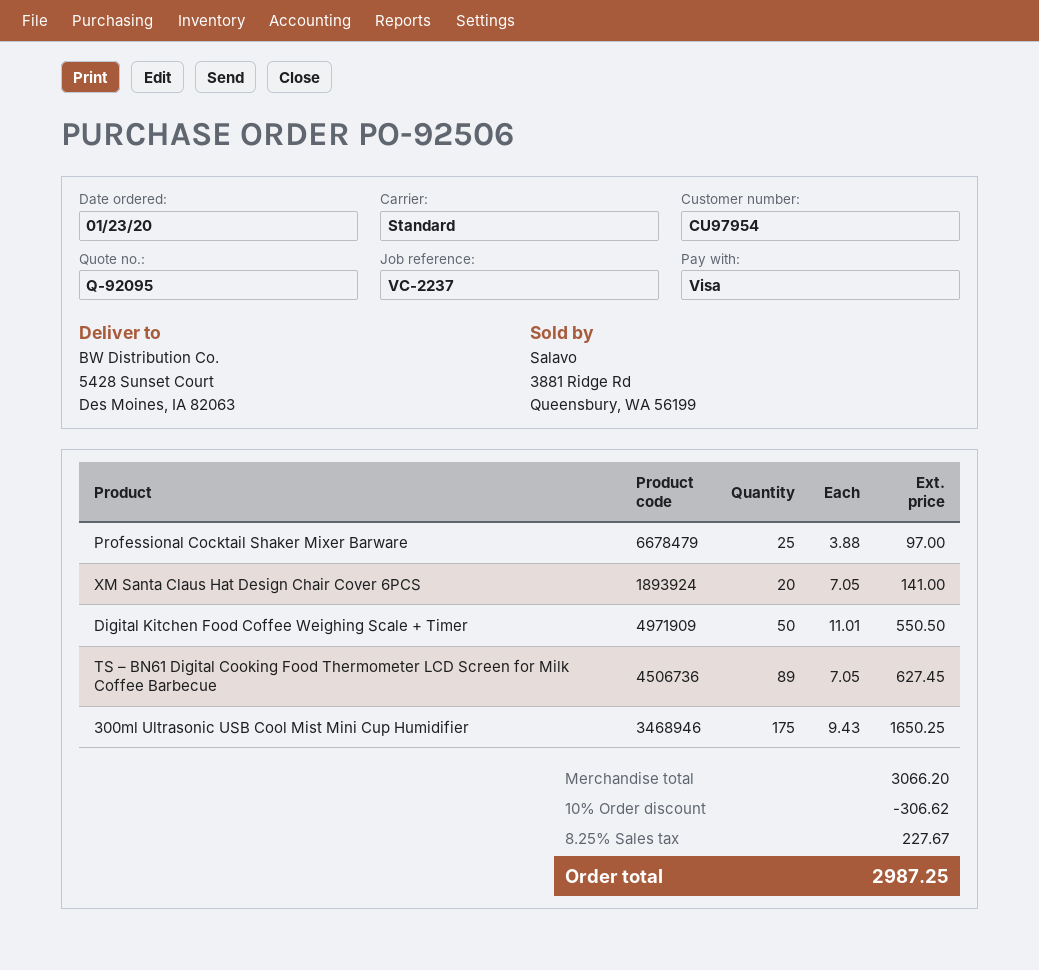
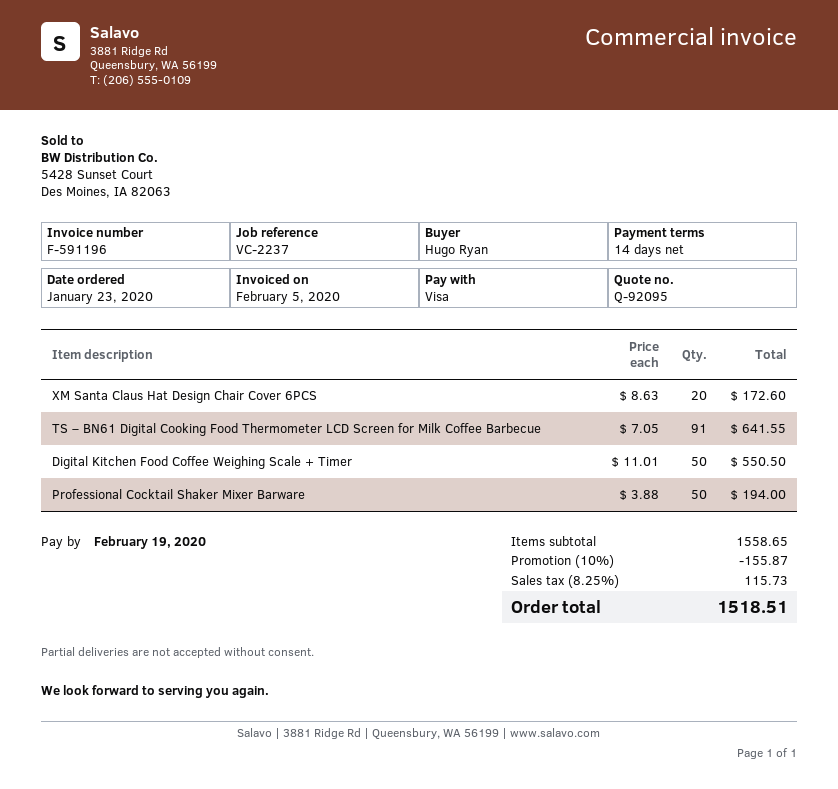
Professional Cocktail Shaker Mixer Barware: 25 x 3.88 = 97.00 -> 50 x 3.88 = 194.00
XM Santa Claus Hat Design Chair Cover 6PCS: 20 x 7.05 = 141.00 -> 20 x 8.63 = 172.60
TS – BN61 Digital Cooking Food Thermometer LCD Screen for Milk Coffee Barbecue: 89 x 7.05 = 627.45 -> 91 x 7.05 = 641.55
300ml Ultrasonic USB Cool Mist Mini Cup Humidifier: 175 x 9.43 = 1650.25 -> none
subtotal: 3066.20 -> 1558.65
discount: 10% = 306.62 -> 10% = 155.87
tax: 8.25% = 227.67 -> 8.25% = 115.73
total: 2987.25 -> 1518.51

